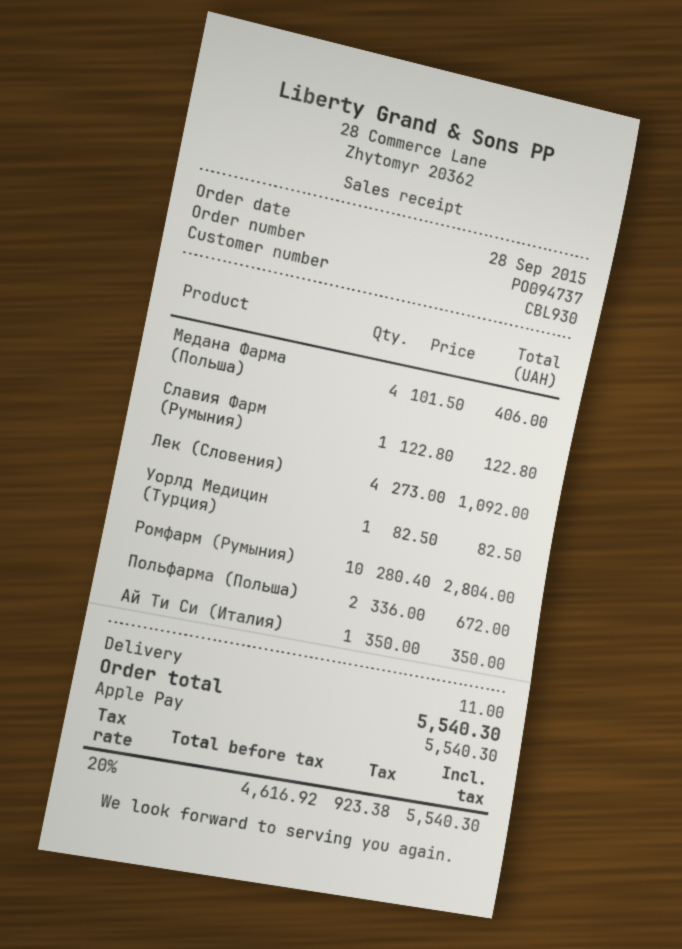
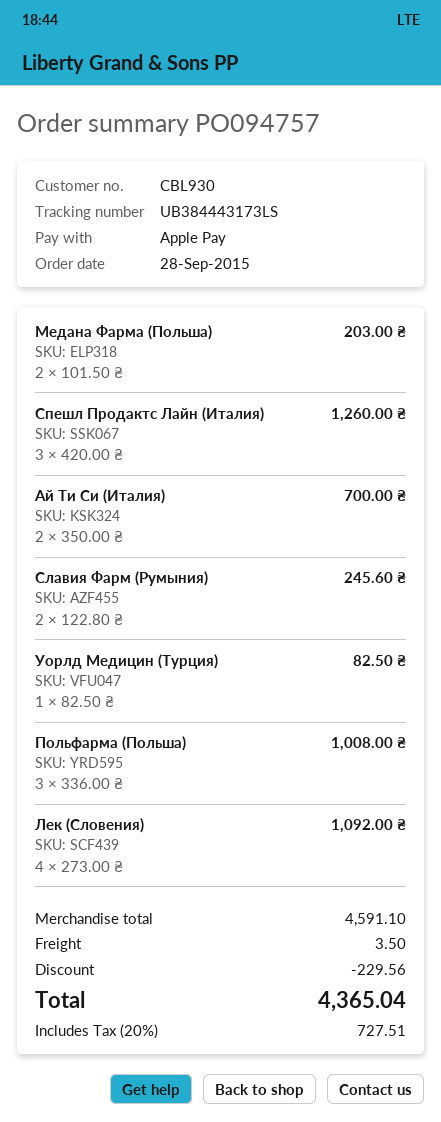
order number: PO094737 -> PO094757
Медана Фарма (Польша): 4 x 101.50 = 406.00 -> 2 x 101.50 = 203.00
Славия Фарм (Румыния): 1 x 122.80 = 122.80 -> 2 x 122.80 = 245.60
Ромфарм (Румыния): 10 x 280.40 = 2804.00 -> none
Польфарма (Польша): 2 x 336.00 = 672.00 -> 3 x 336.00 = 1008.00
Ай Ти Си (Италия): 1 x 350.00 = 350.00 -> 2 x 350.00 = 700.00
Спешл Продактс Лайн (Италия): none -> 3 x 420.00 = 1260.00
discount: none -> 229.56
shipping: 11.00 -> 3.50
tax: 20% = 923.38 -> 20% = 727.51
total: 5540.30 -> 4365.04

